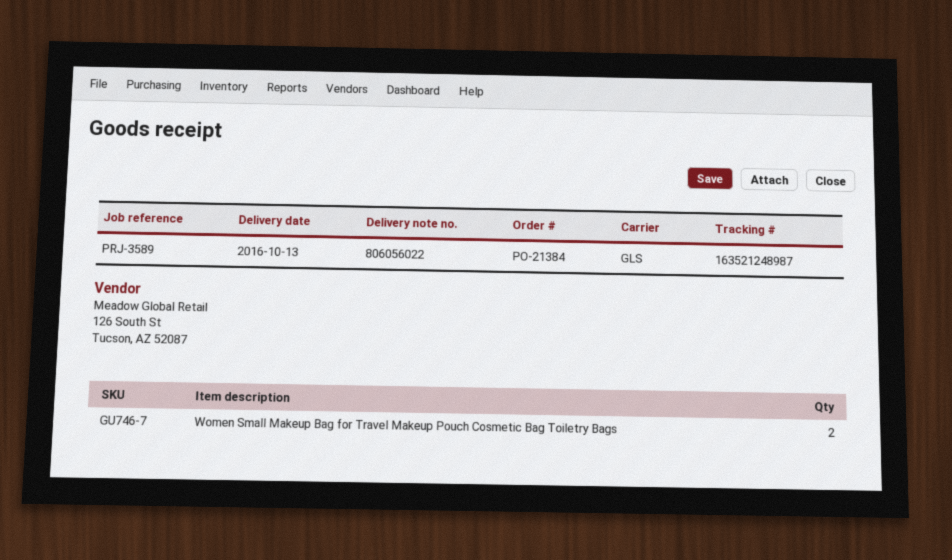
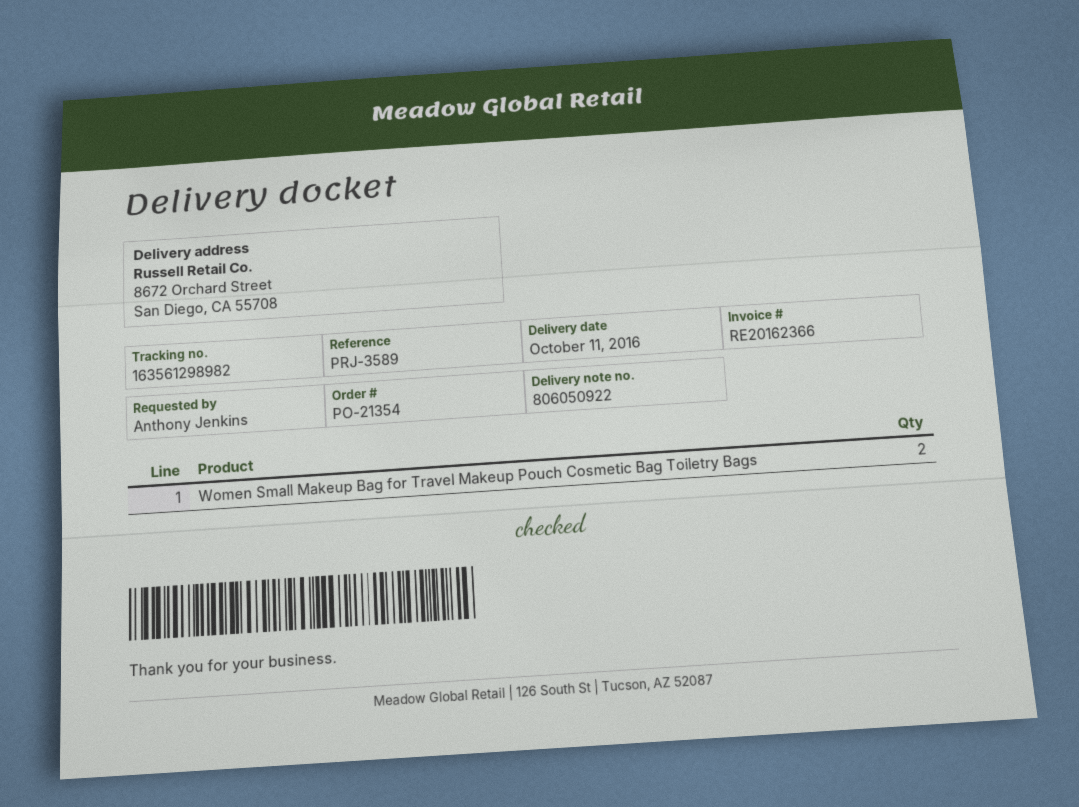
order number: PO-21384 -> PO-21354
delivery note number: 806056022 -> 806050922
delivery date: 2016-10-13 -> 2016-10-11
tracking number: 163521248987 -> 163561298982

